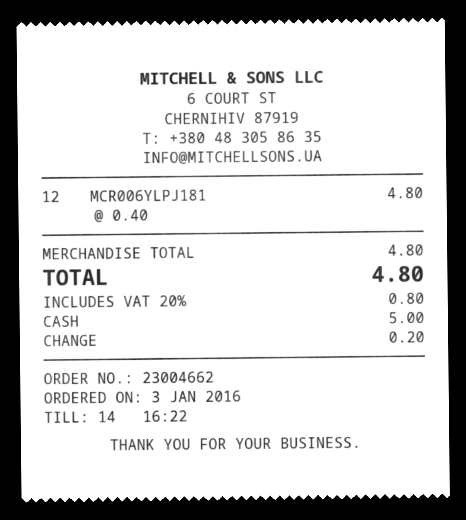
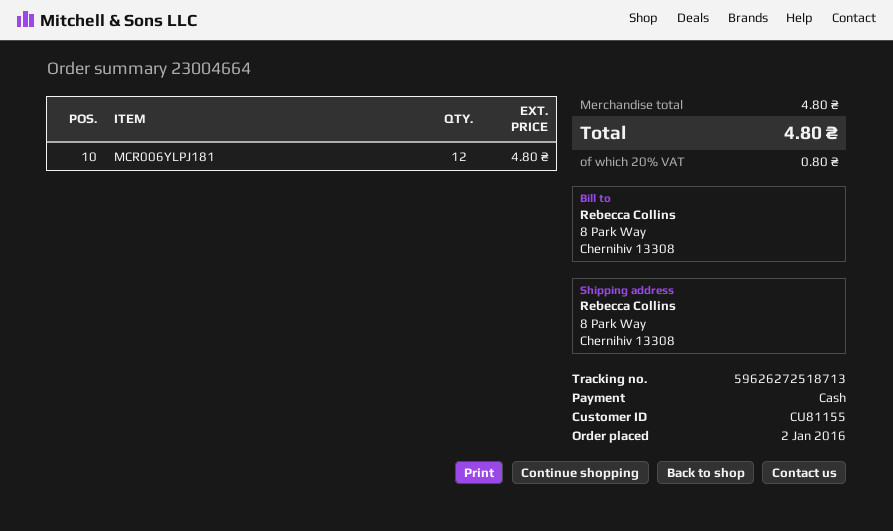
order number: 23004662 -> 23004664
order date: 2016-01-03 -> 2016-01-02

